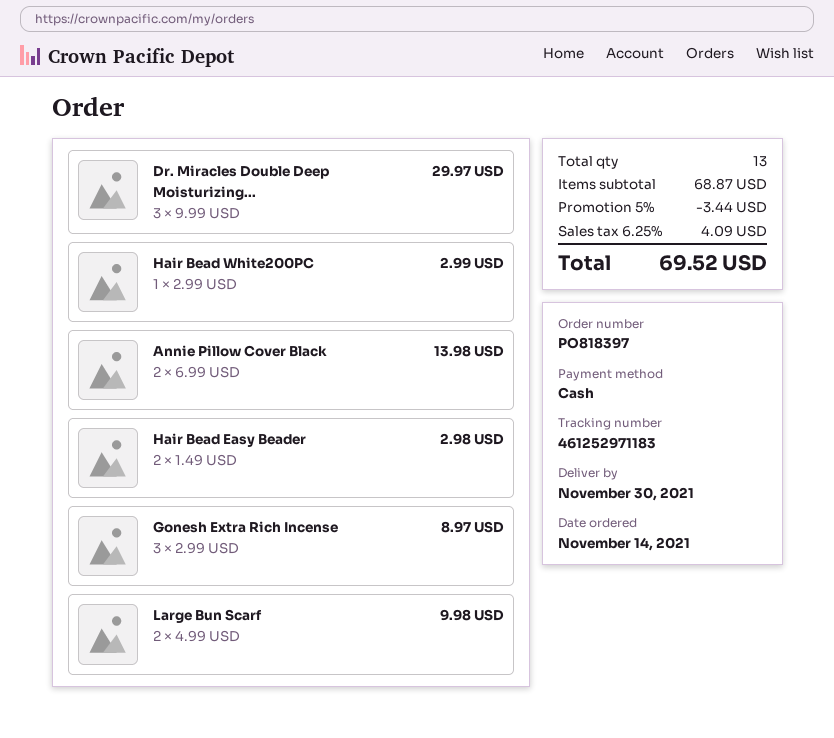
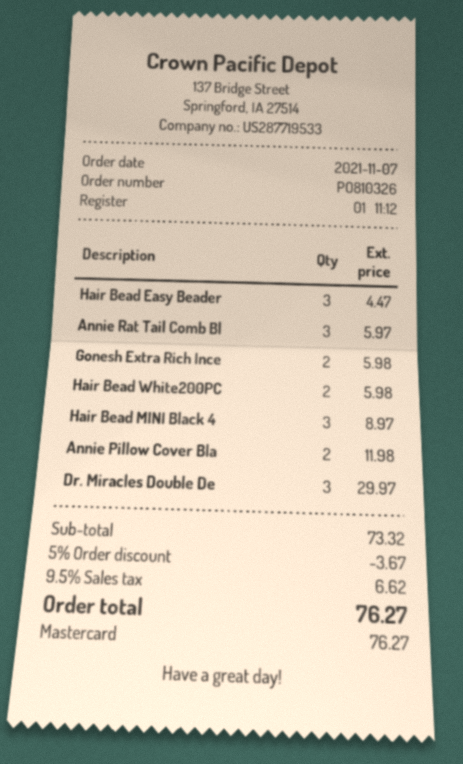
order number: PO818397 -> PO810326
order date: 2021-11-14 -> 2021-11-07
payment method: cash -> Mastercard
Hair Bead White200PC: 1 for 2.99 -> 2 for 5.98
Annie Pillow Cover Black: 2 for 13.98 -> 2 for 11.98
Hair Bead Easy Beader: 2 for 2.98 -> 3 for 4.47
Gonesh Extra Rich Incense: 3 for 8.97 -> 2 for 5.98
Large Bun Scarf: 2 for 9.98 -> none
Annie Rat Tail Comb Bl: none -> 3 for 5.97
Hair Bead MINI Black 4: none -> 3 for 8.97
subtotal: 68.87 -> 73.32
discount: 5% = 3.44 -> 5% = 3.67
tax: 6.25% = 4.09 -> 9.5% = 6.62
total: 69.52 -> 76.27

